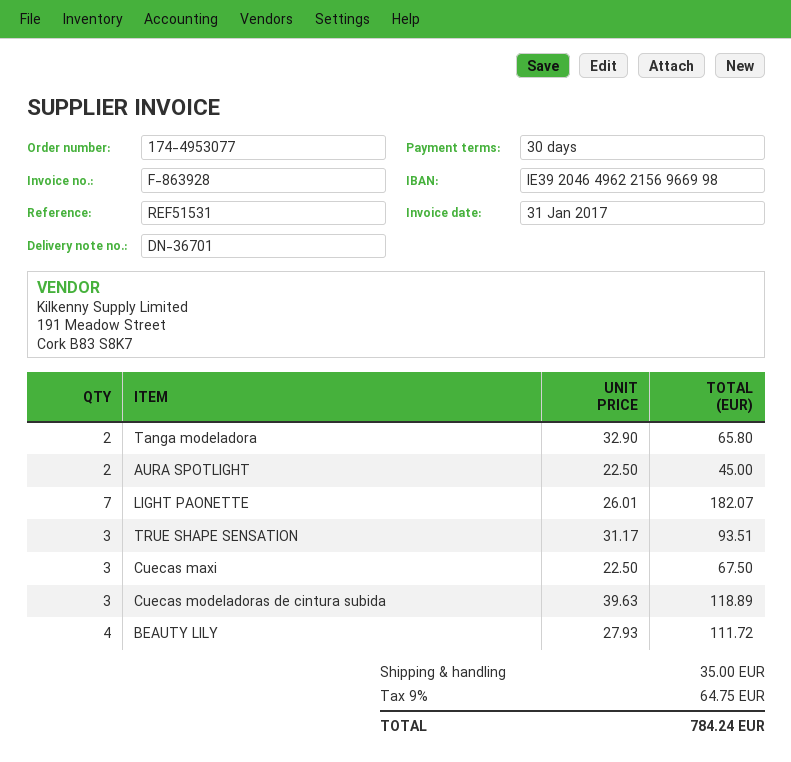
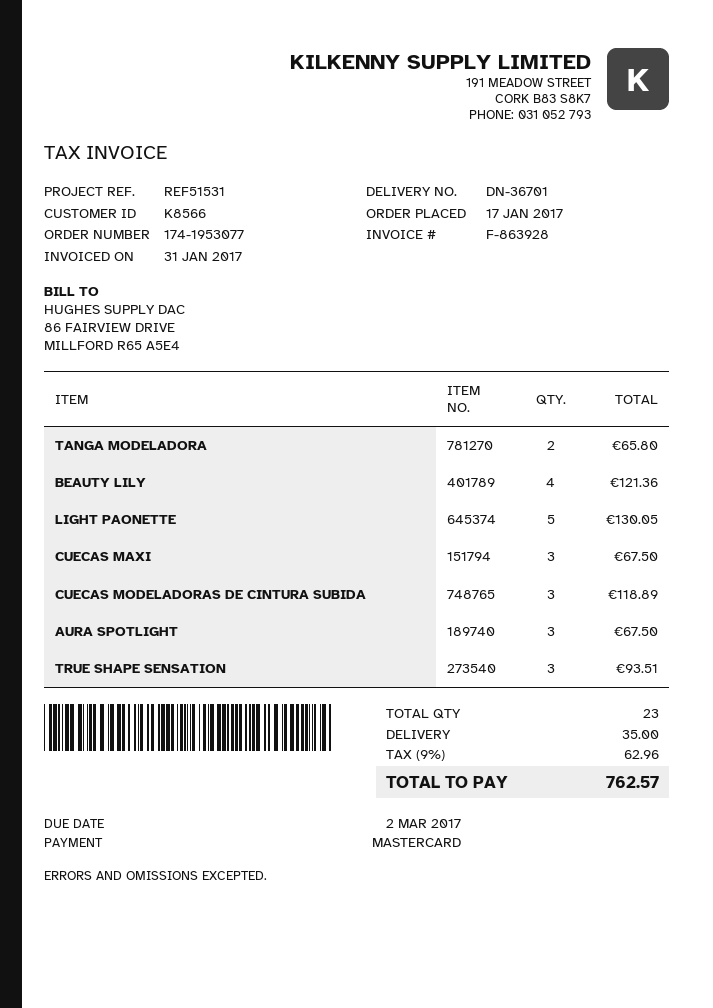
order number: 174-4953077 -> 174-1953077
AURA SPOTLIGHT: 2 for 45.00 -> 3 for 67.50
LIGHT PAONETTE: 7 for 182.07 -> 5 for 130.05
BEAUTY LILY: 4 for 111.72 -> 4 for 121.36
tax: 9% = 64.75 -> 9% = 62.96
total: 784.24 -> 762.57

